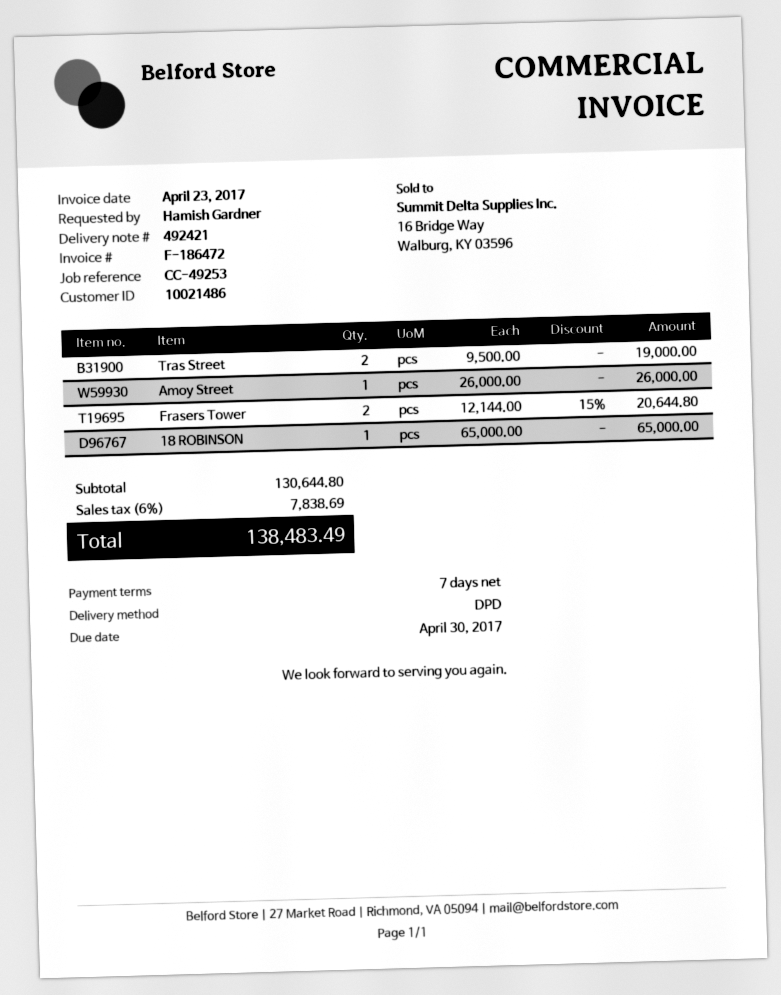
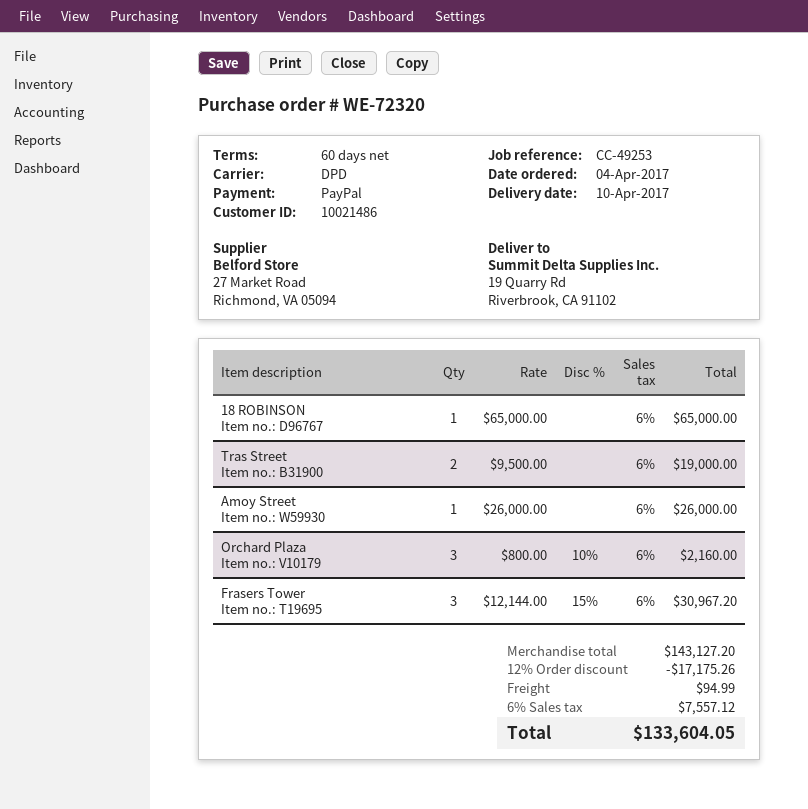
payment terms: 7 days -> 60 days
Frasers Tower: 2 x 12144.00 - 15% = 20644.80 -> 3 x 12144.00 - 15% = 30967.20
Orchard Plaza: none -> 3 x 800.00 - 10% = 2160.00
subtotal: 130644.80 -> 143127.20
discount: none -> 12% = 17175.26
shipping: none -> 94.99
tax: 6% = 7838.69 -> 6% = 7557.12
total: 138483.49 -> 133604.05

